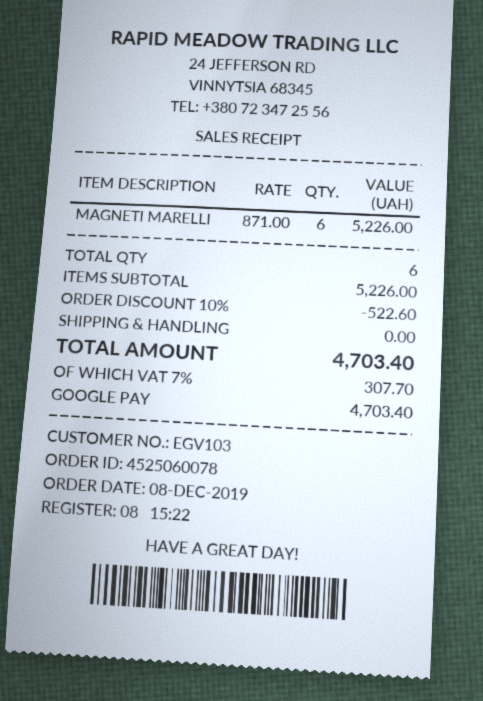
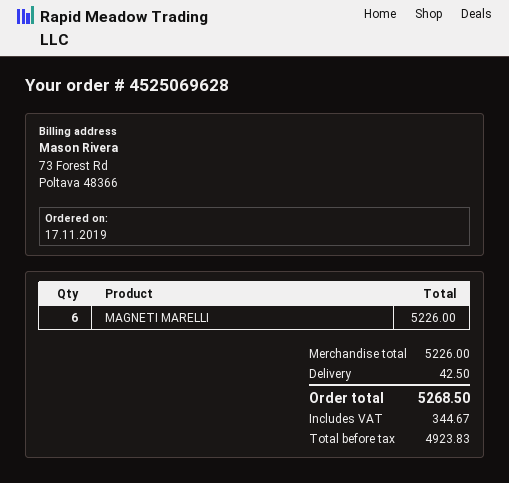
order number: 4525060078 -> 4525069628
order date: 2019-12-08 -> 2019-11-17
discount: 10% = 522.60 -> none
shipping: 0.00 -> 42.50
tax: 307.70 -> 344.67
total: 4703.40 -> 5268.50

